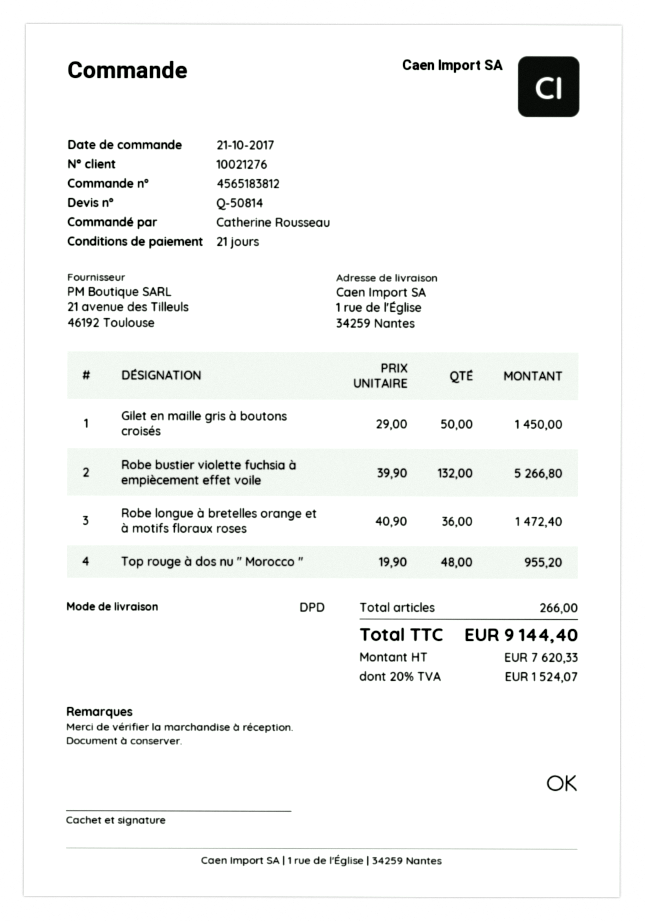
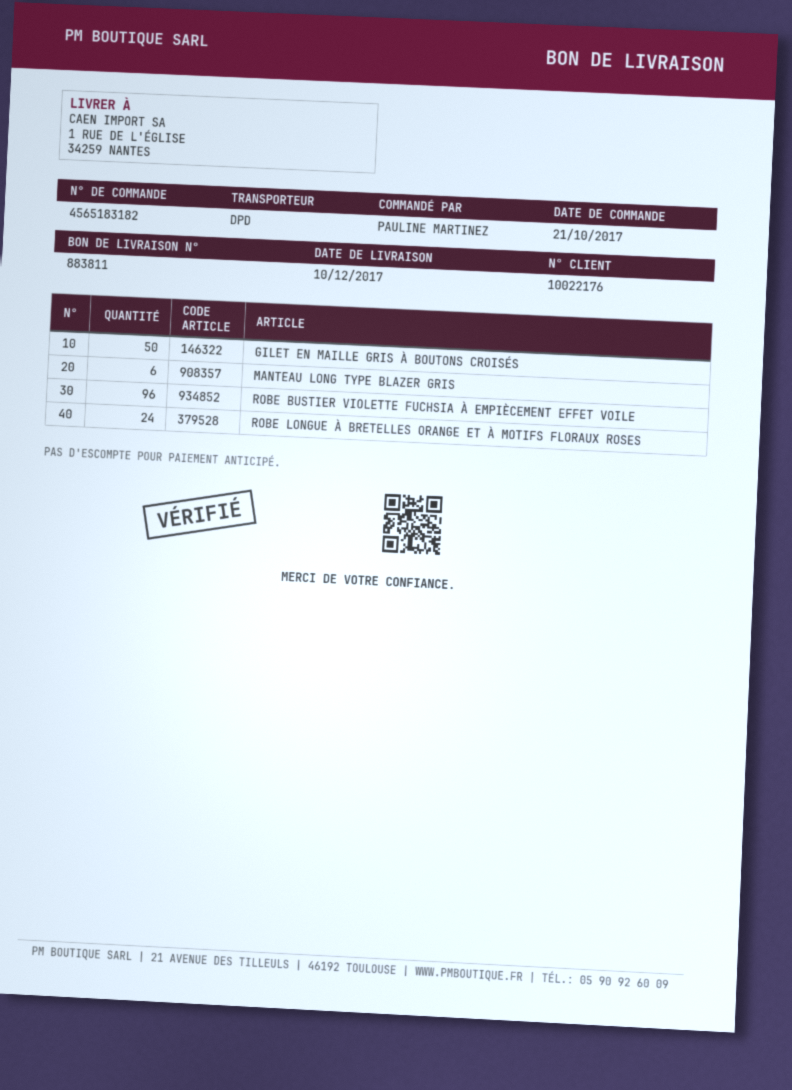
order number: 4565183812 -> 4565183182
customer number: 10021276 -> 10022176
ordered by: Catherine Rousseau -> PAULINE MARTINEZ
Robe bustier violette fuchsia à empiècement effet voile: 132 -> 96
Robe longue à bretelles orange et à motifs floraux roses: 36 -> 24
Top rouge à dos nu " Morocco ": 48 -> none
MANTEAU LONG TYPE BLAZER GRIS: none -> 6

